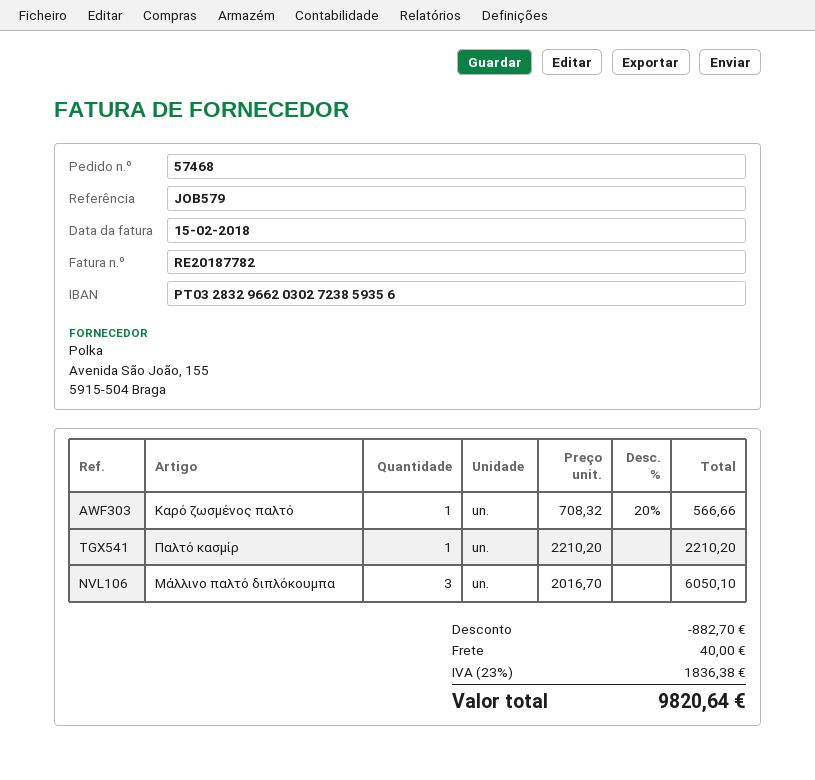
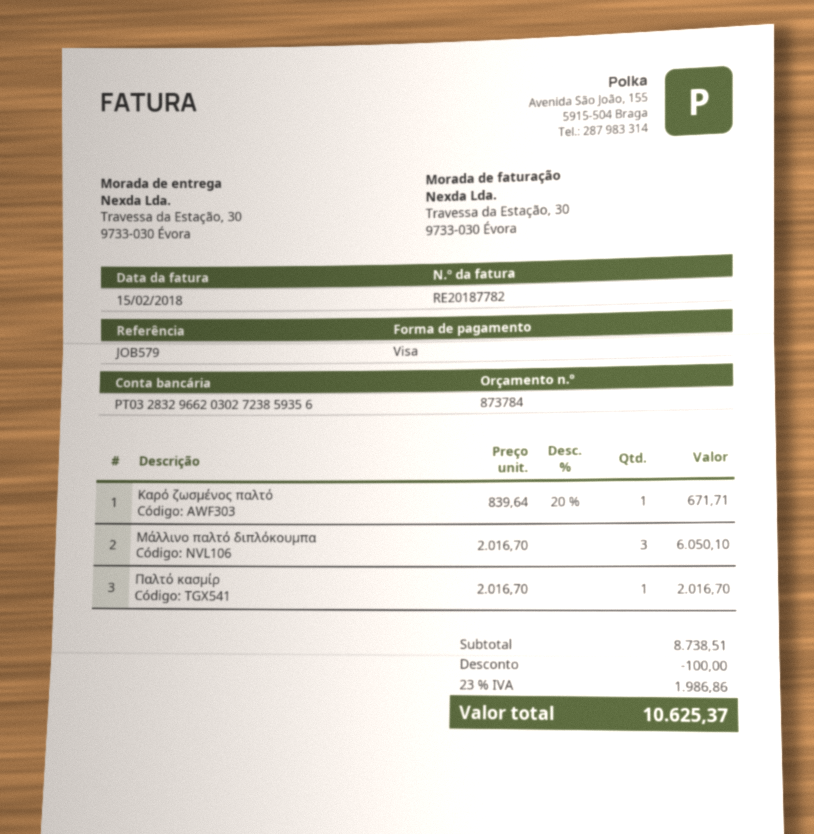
Καρό ζωσμένος παλτό: 1 x 708.32 - 20% = 566.66 -> 1 x 839.64 - 20% = 671.71
Παλτό κασμίρ: 1 x 2210.20 = 2210.20 -> 1 x 2016.70 = 2016.70
discount: 882.70 -> 100.00
shipping: 40.00 -> none
tax: 23% = 1836.38 -> 23% = 1986.86
total: 9820.64 -> 10625.37

